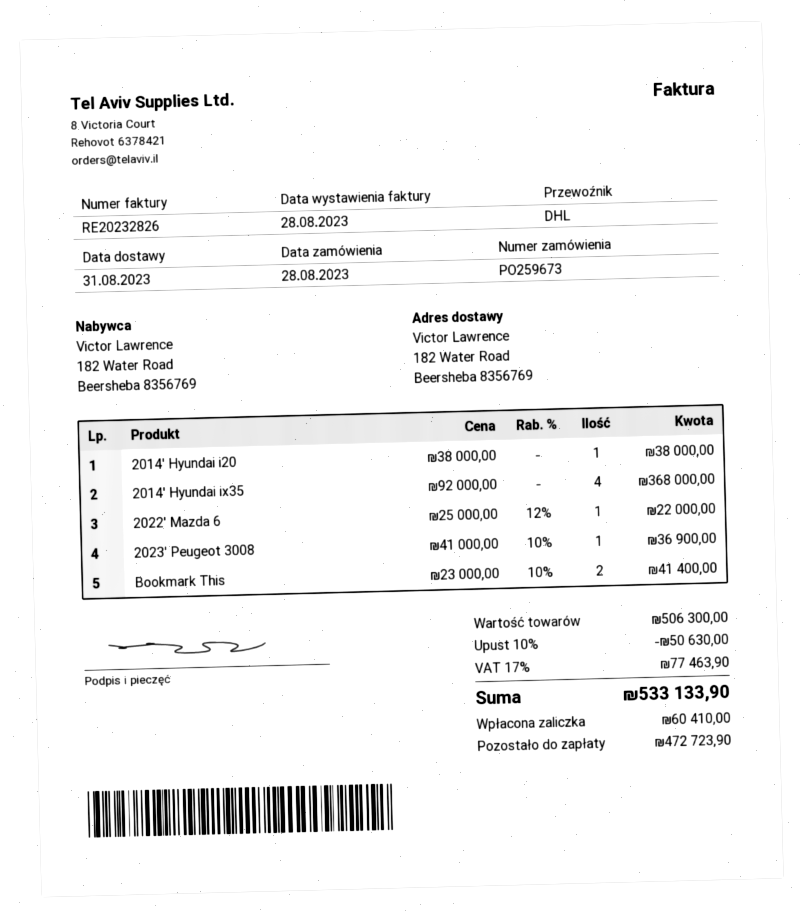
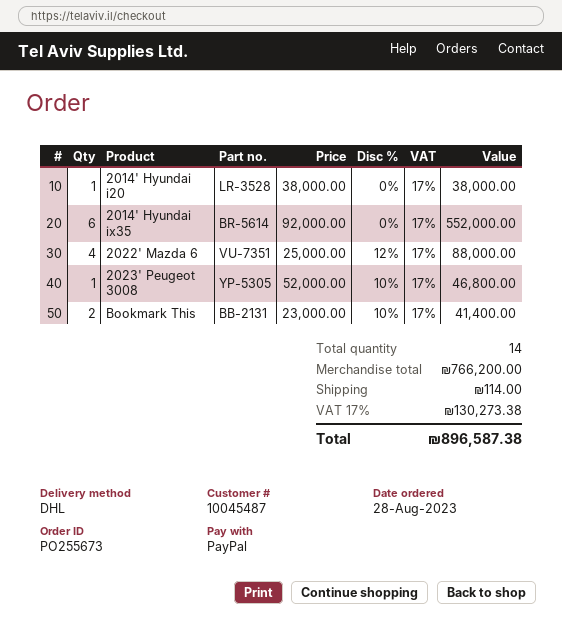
order number: PO259673 -> PO255673
2014' Hyundai ix35: 4 x 92000.00 = 368000.00 -> 6 x 92000.00 = 552000.00
2022' Mazda 6: 1 x 25000.00 - 12% = 22000.00 -> 4 x 25000.00 - 12% = 88000.00
2023' Peugeot 3008: 1 x 41000.00 - 10% = 36900.00 -> 1 x 52000.00 - 10% = 46800.00
subtotal: 506300.00 -> 766200.00
discount: 10% = 50630.00 -> none
shipping: none -> 114.00
tax: 17% = 77463.90 -> 17% = 130273.38
total: 533133.90 -> 896587.38

